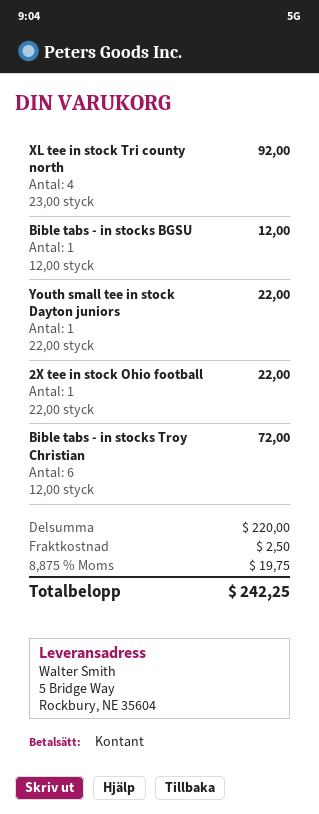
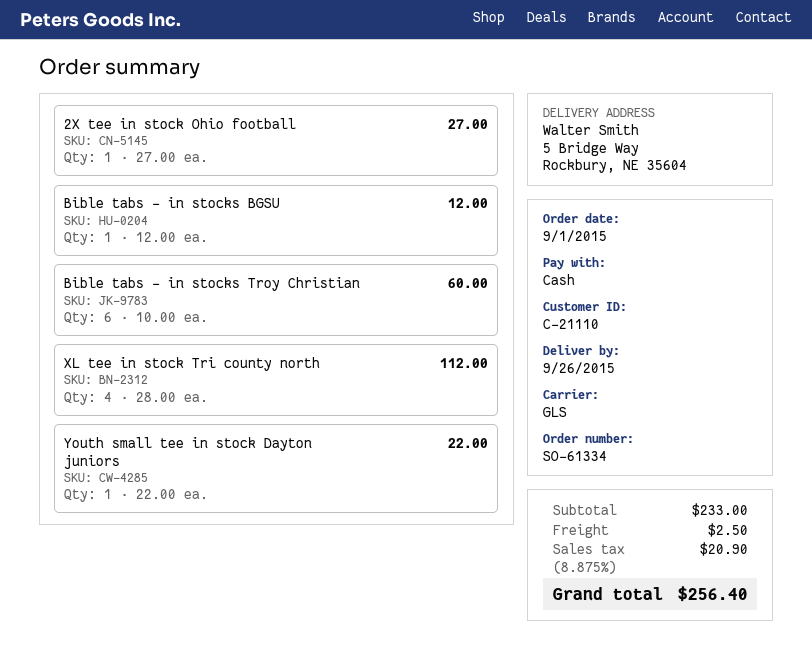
XL tee in stock Tri county north: 4 x 23.00 = 92.00 -> 4 x 28.00 = 112.00
2X tee in stock Ohio football: 1 x 22.00 = 22.00 -> 1 x 27.00 = 27.00
Bible tabs - in stocks Troy Christian: 6 x 12.00 = 72.00 -> 6 x 10.00 = 60.00
subtotal: 220.00 -> 233.00
tax: 8.875% = 19.75 -> 8.875% = 20.90
total: 242.25 -> 256.40

